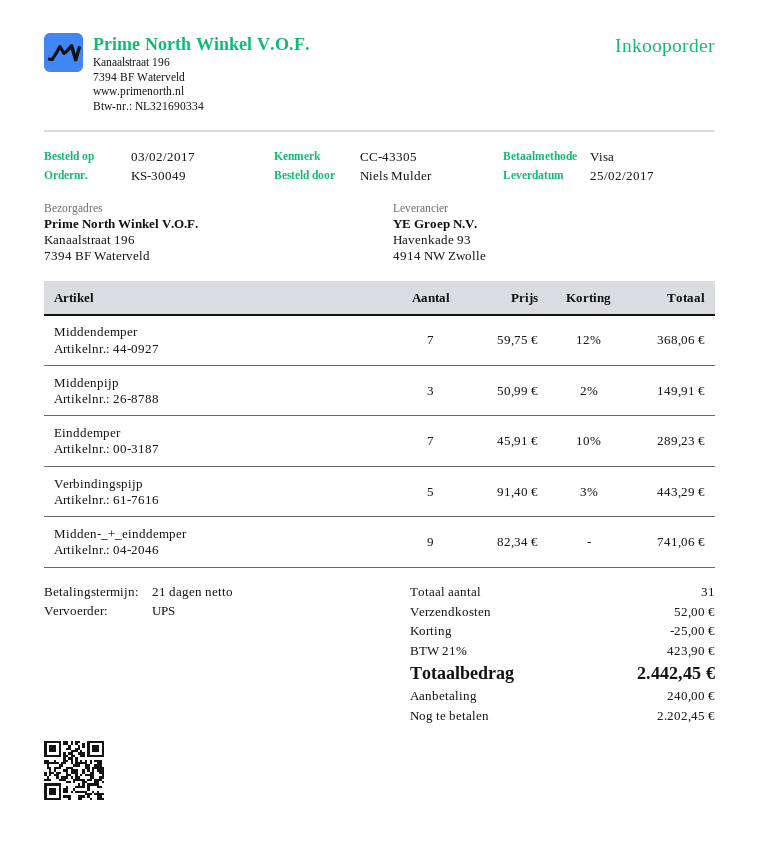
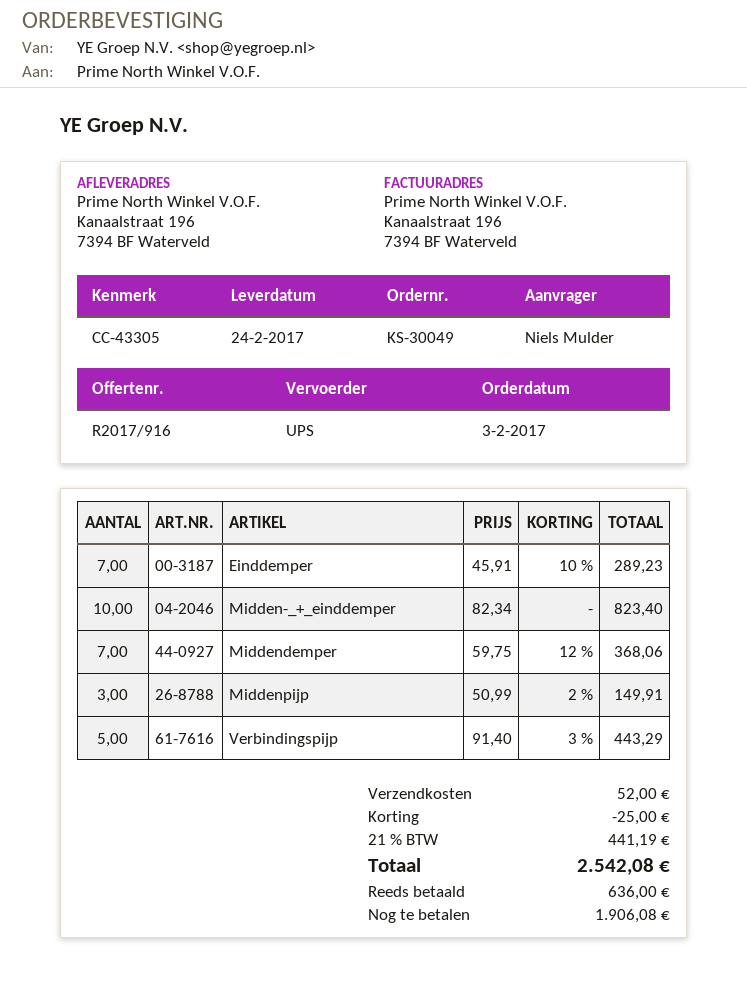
delivery date: 2017-02-25 -> 2017-02-24
Midden-_+_einddemper: 9 x 82.34 = 741.06 -> 10 x 82.34 = 823.40
tax: 21% = 423.90 -> 21% = 441.19
total: 2442.45 -> 2542.08
deposit: 240.00 -> 636.00
balance: 2202.45 -> 1906.08

